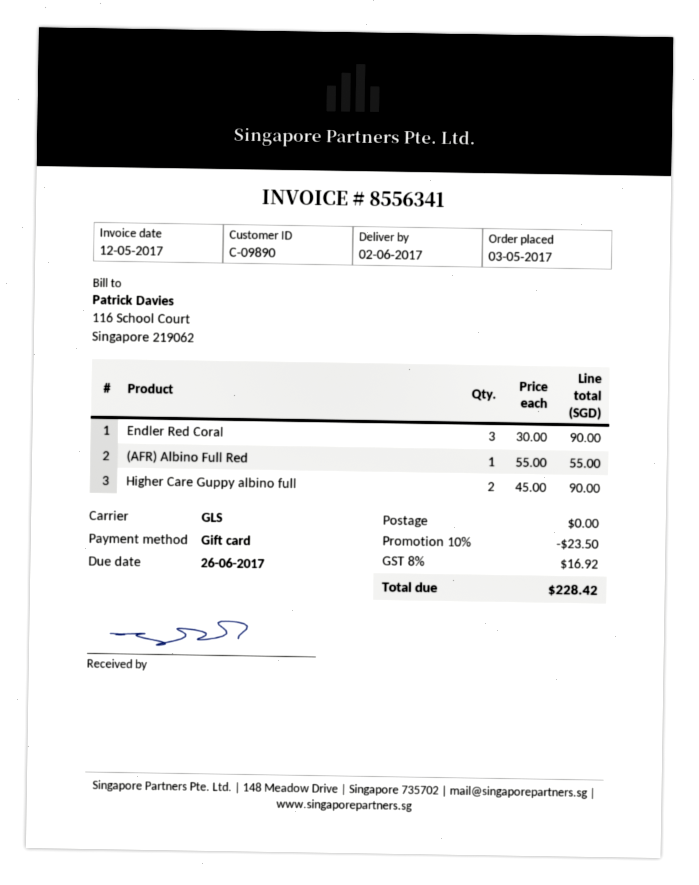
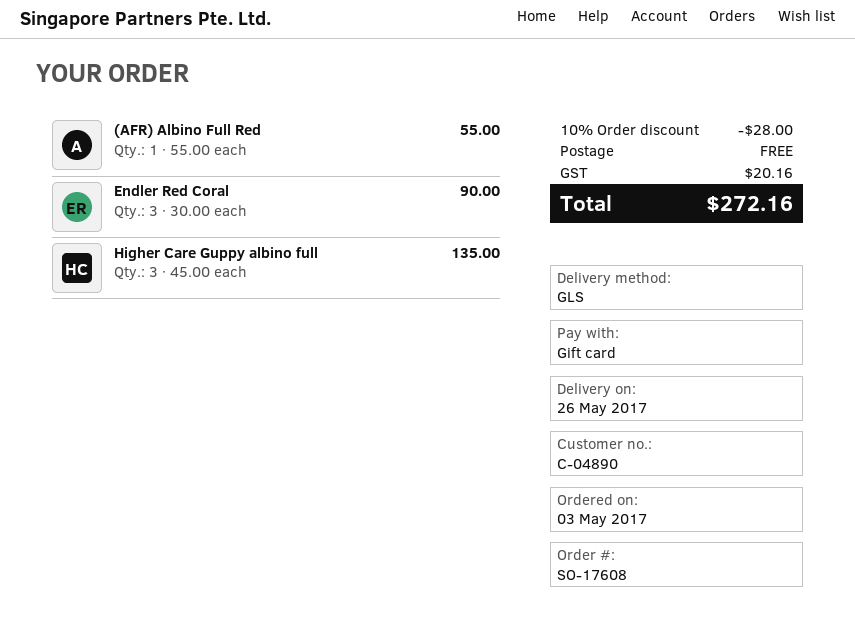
delivery date: 2017-06-02 -> 2017-05-26
customer number: C-09890 -> C-04890
Higher Care Guppy albino full: 2 x 45.00 = 90.00 -> 3 x 45.00 = 135.00
discount: 10% = 23.50 -> 10% = 28.00
tax: 16.92 -> 20.16
total: 228.42 -> 272.16

